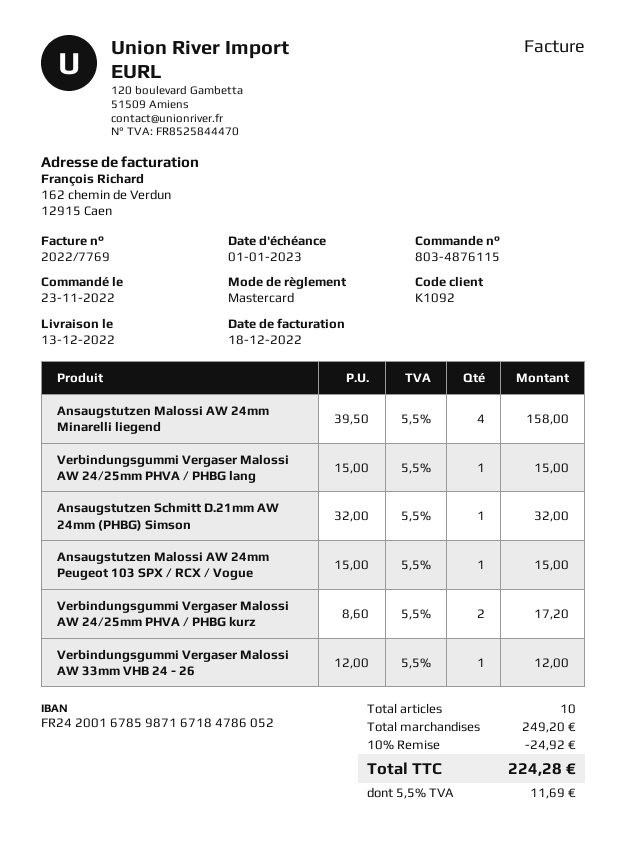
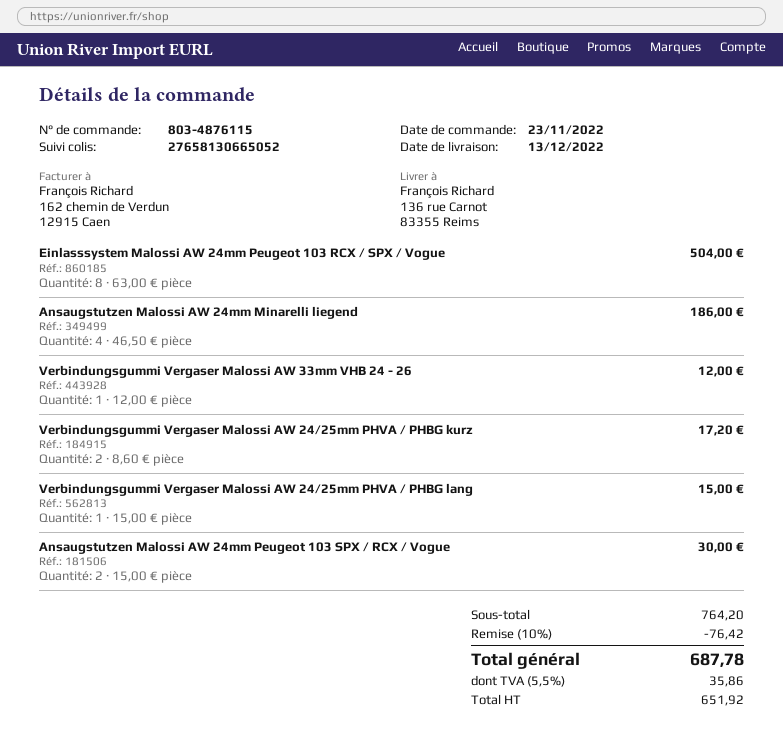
Ansaugstutzen Malossi AW 24mm Minarelli liegend: 4 x 39.50 = 158.00 -> 4 x 46.50 = 186.00
Ansaugstutzen Schmitt D.21mm AW 24mm (PHBG) Simson: 1 x 32.00 = 32.00 -> none
Ansaugstutzen Malossi AW 24mm Peugeot 103 SPX / RCX / Vogue: 1 x 15.00 = 15.00 -> 2 x 15.00 = 30.00
Einlasssystem Malossi AW 24mm Peugeot 103 RCX / SPX / Vogue: none -> 8 x 63.00 = 504.00
subtotal: 249.20 -> 764.20
discount: 10% = 24.92 -> 10% = 76.42
tax: 5.5% = 11.69 -> 5.5% = 35.86
total: 224.28 -> 687.78

